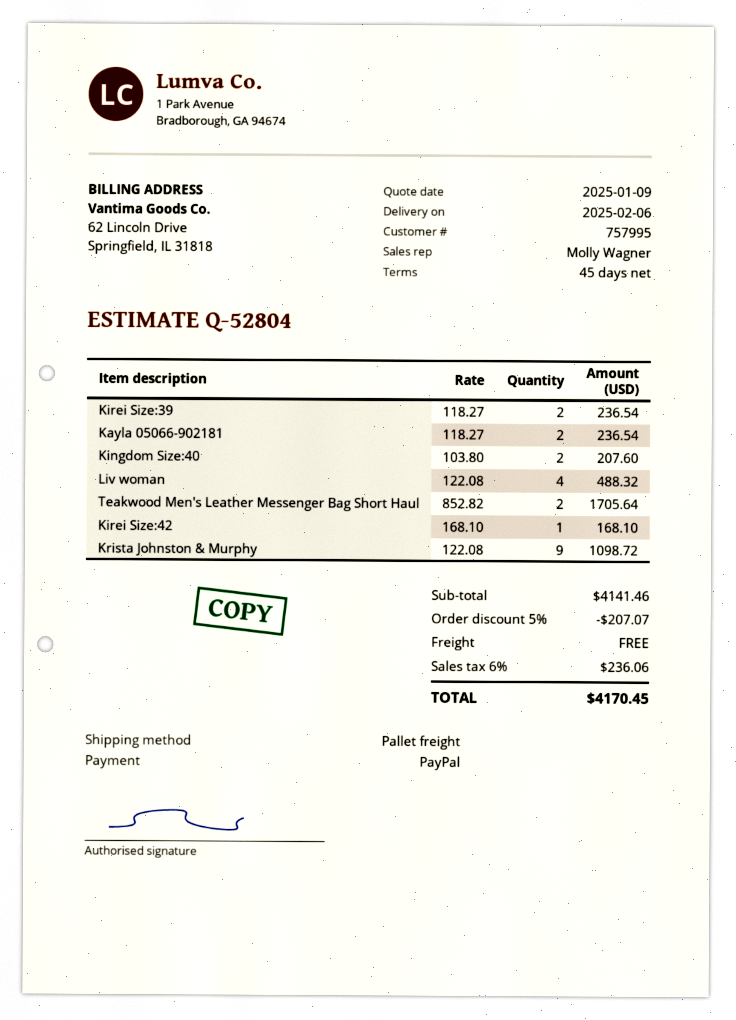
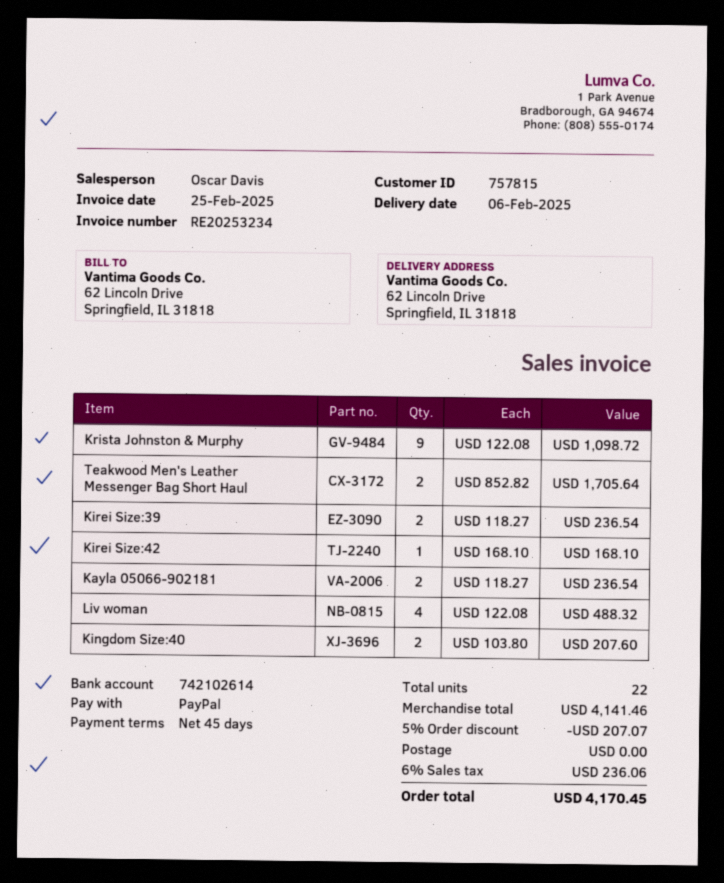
customer number: 757995 -> 757815
sales rep: Molly Wagner -> Oscar Davis

